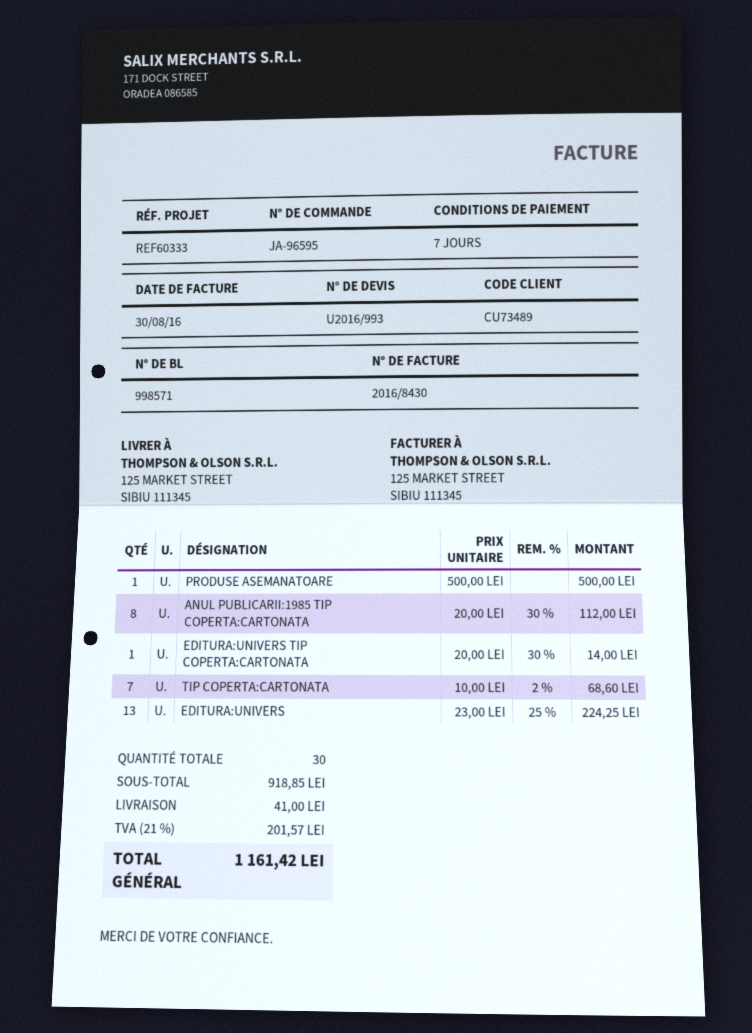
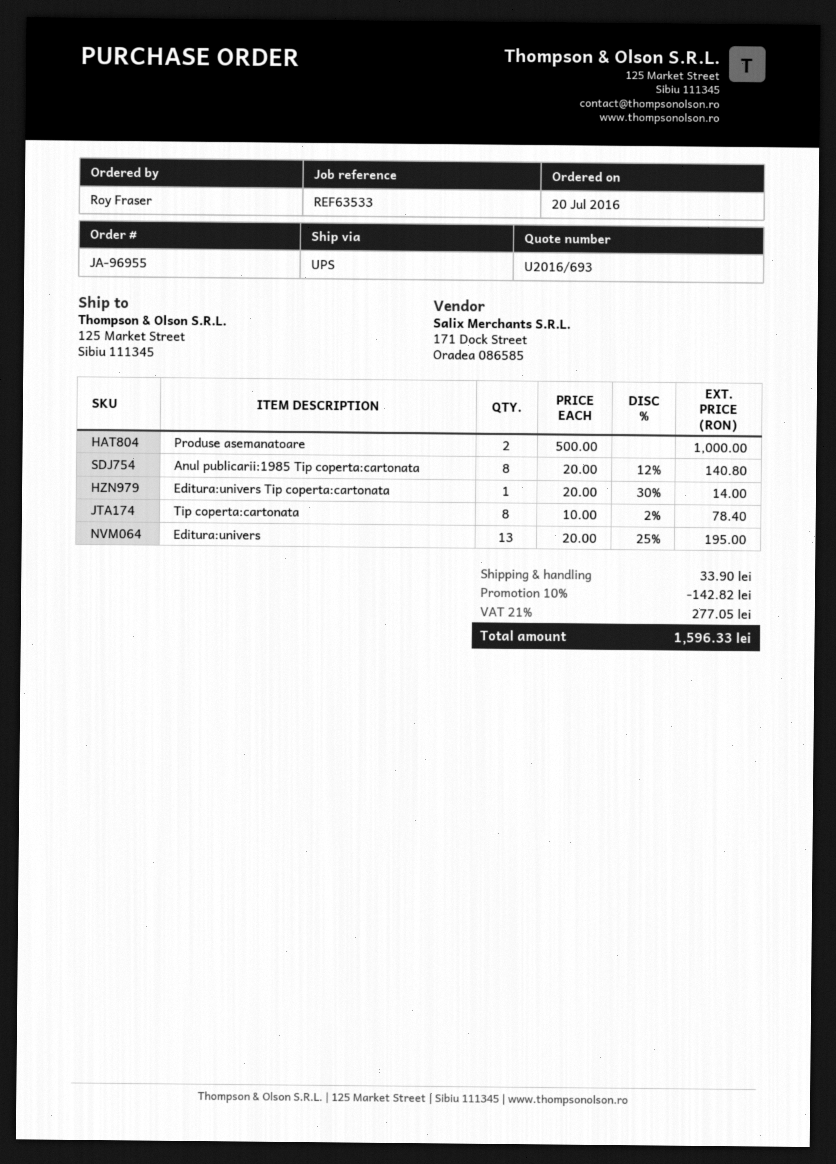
quote number: U2016/993 -> U2016/693
order number: JA-96595 -> JA-96955
reference: REF60333 -> REF63533
PRODUSE ASEMANATOARE: 1 x 500.00 = 500.00 -> 2 x 500.00 = 1000.00
ANUL PUBLICARII:1985 TIP COPERTA:CARTONATA: 8 x 20.00 - 30% = 112.00 -> 8 x 20.00 - 12% = 140.80
TIP COPERTA:CARTONATA: 7 x 10.00 - 2% = 68.60 -> 8 x 10.00 - 2% = 78.40
EDITURA:UNIVERS: 13 x 23.00 - 25% = 224.25 -> 13 x 20.00 - 25% = 195.00
discount: none -> 10% = 142.82
shipping: 41.00 -> 33.90
tax: 21% = 201.57 -> 21% = 277.05
total: 1161.42 -> 1596.33

